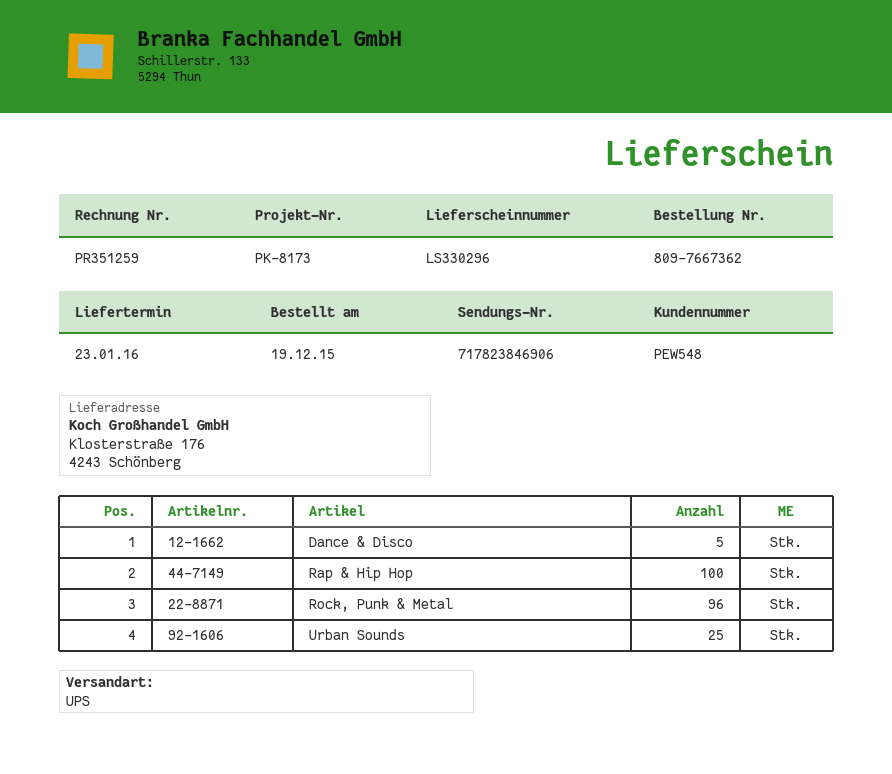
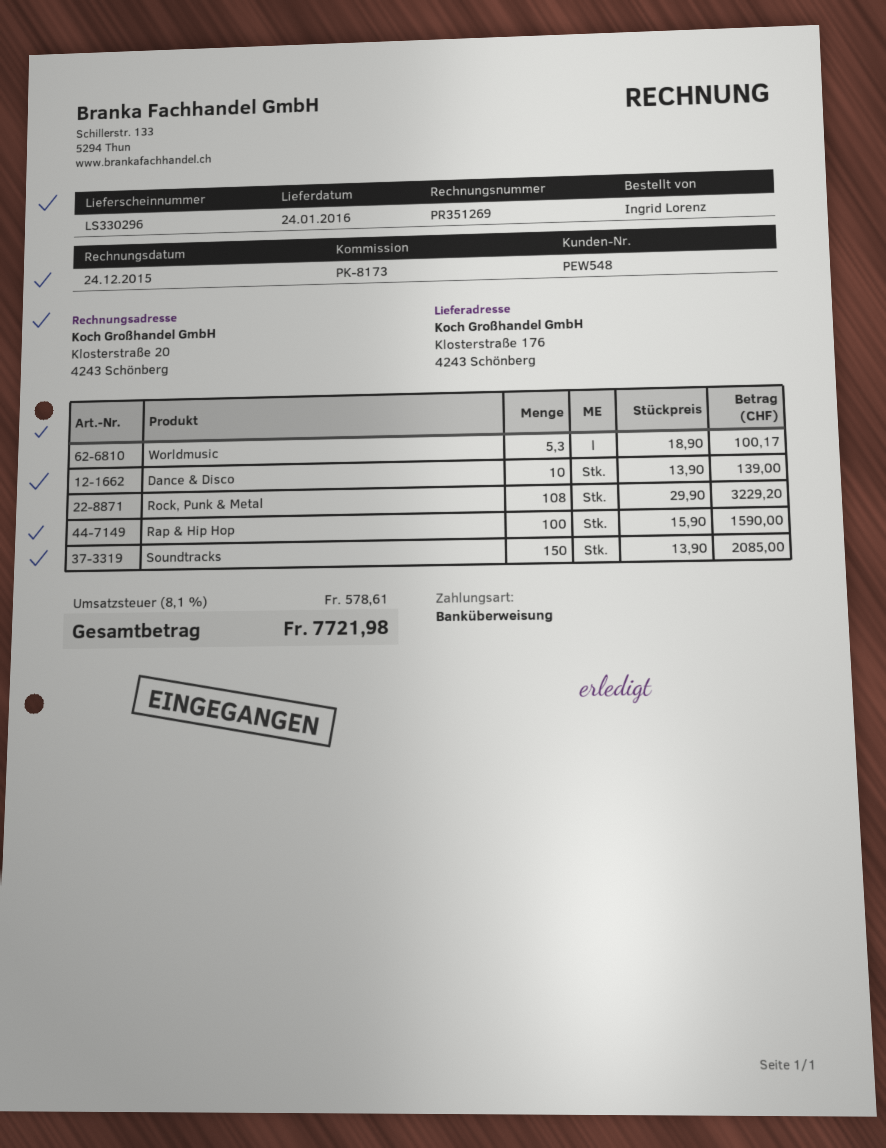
delivery date: 2016-01-23 -> 2016-01-24
invoice number: PR351259 -> PR351269
Dance & Disco: 5 -> 10
Rock, Punk & Metal: 96 -> 108
Urban Sounds: 25 -> none
Worldmusic: none -> 5.3
Soundtracks: none -> 150

